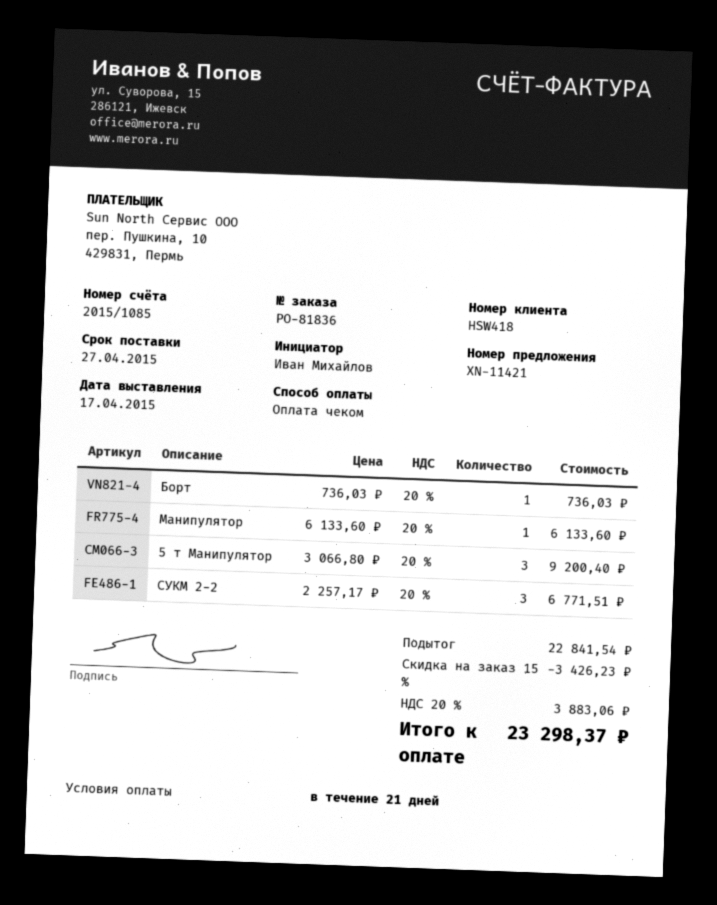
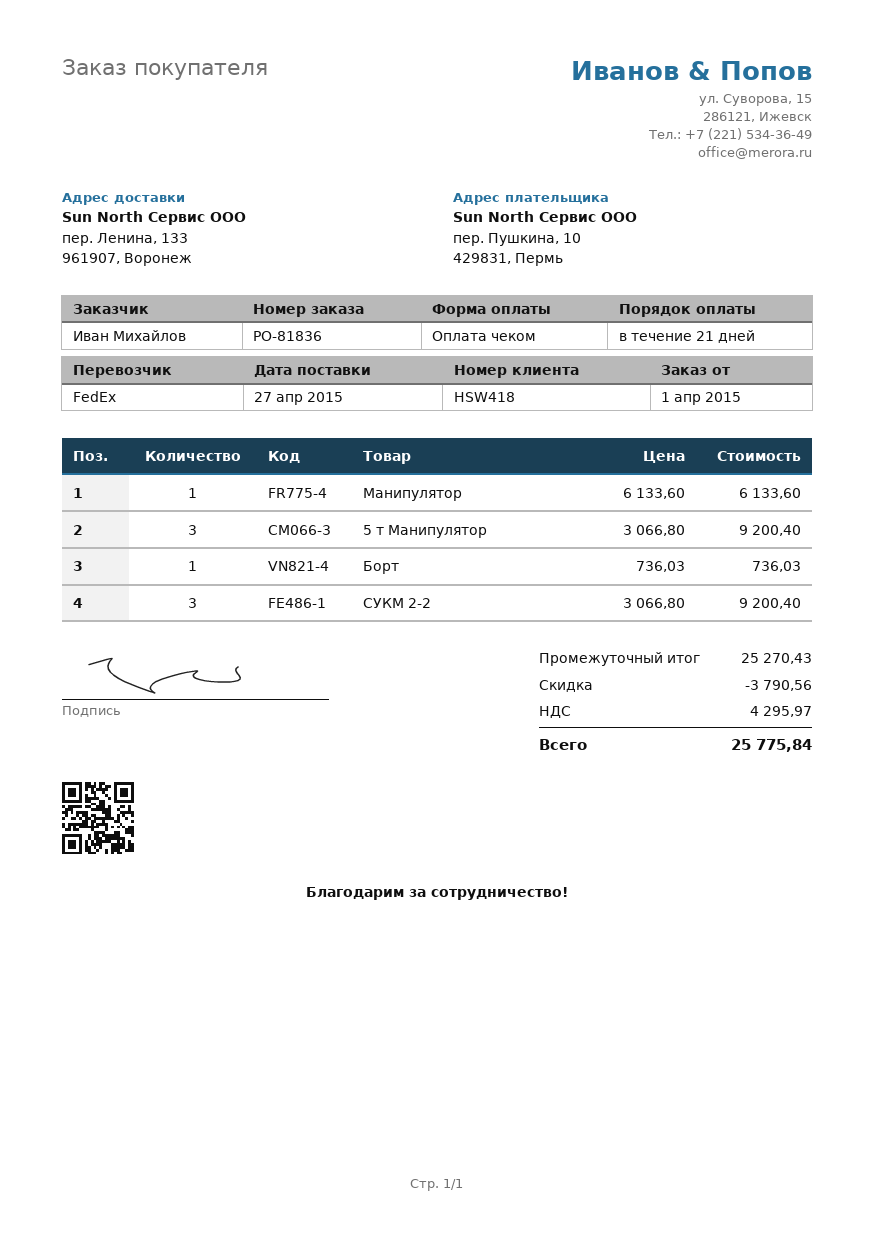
СУКМ 2-2: 3 x 2257.17 = 6771.51 -> 3 x 3066.80 = 9200.40
subtotal: 22841.54 -> 25270.43
discount: 3426.23 -> 3790.56
tax: 3883.06 -> 4295.97
total: 23298.37 -> 25775.84

